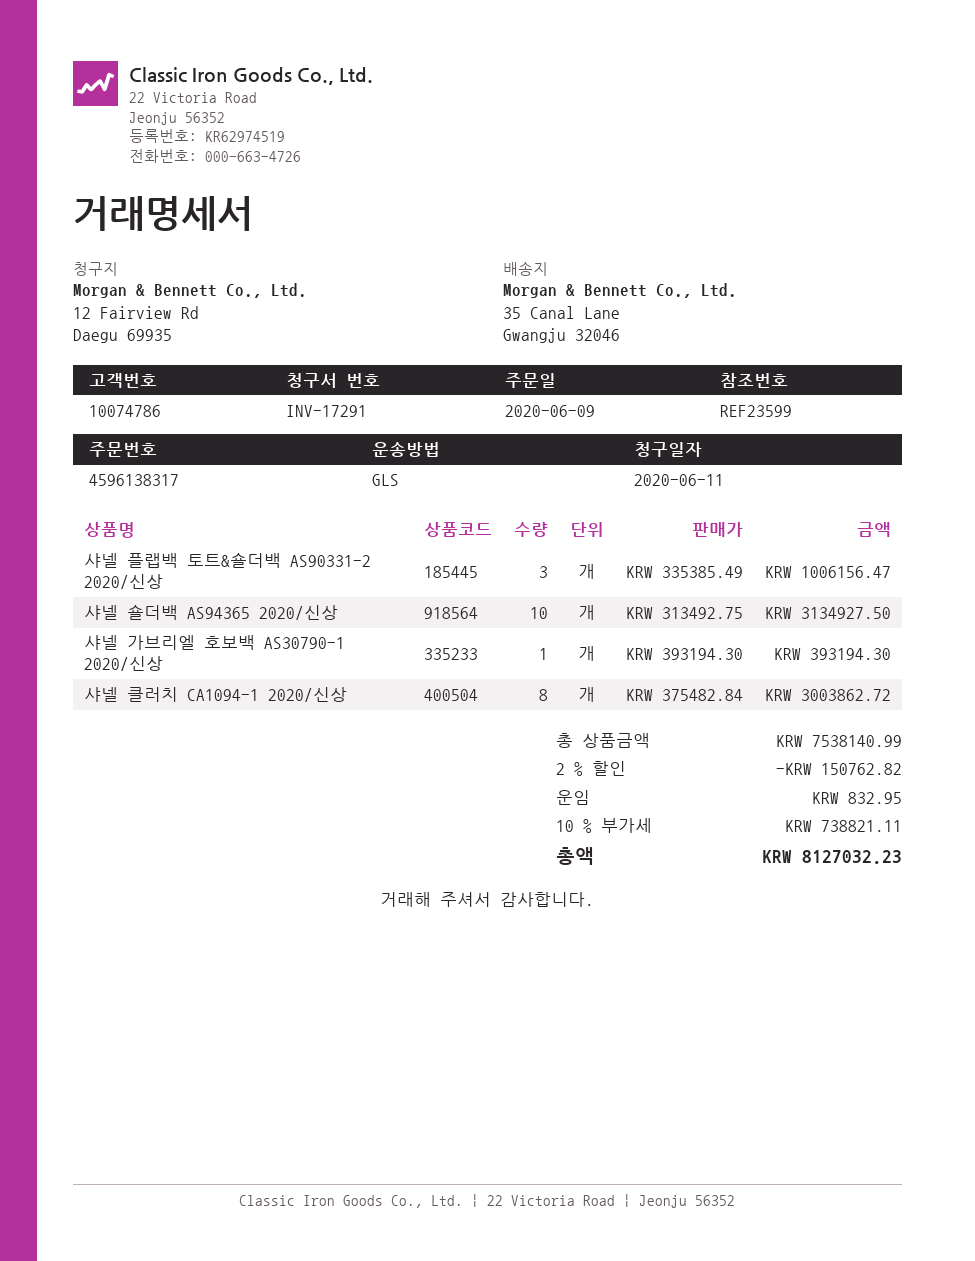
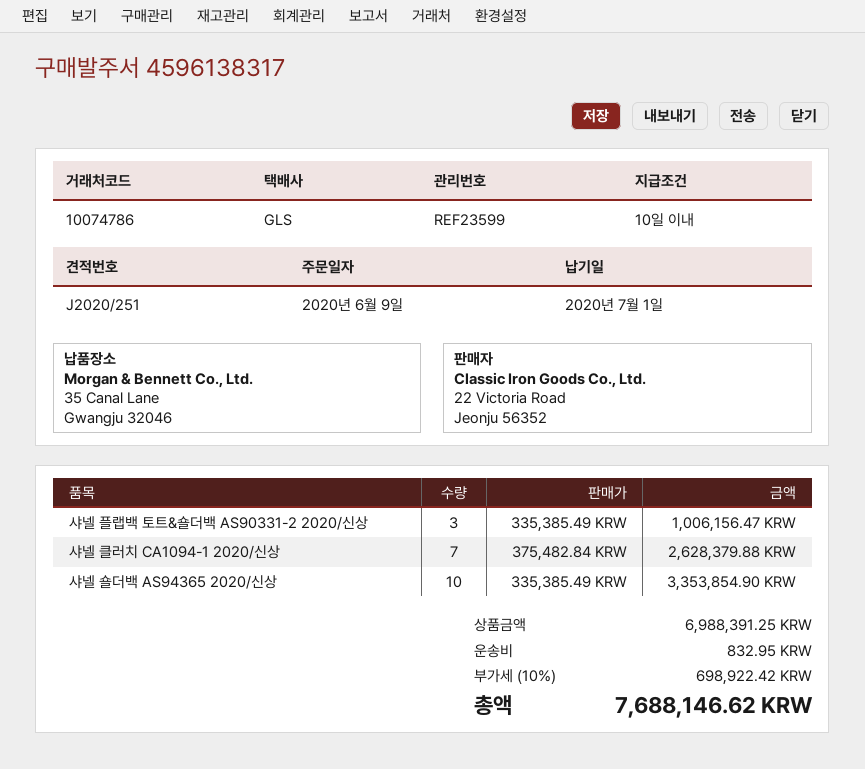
샤넬 숄더백 AS94365 2020/신상: 10 x 313492.75 = 3134927.50 -> 10 x 335385.49 = 3353854.90
샤넬 가브리엘 호보백 AS30790-1 2020/신상: 1 x 393194.30 = 393194.30 -> none
샤넬 클러치 CA1094-1 2020/신상: 8 x 375482.84 = 3003862.72 -> 7 x 375482.84 = 2628379.88
subtotal: 7538140.99 -> 6988391.25
discount: 2% = 150762.82 -> none
tax: 10% = 738821.11 -> 10% = 698922.42
total: 8127032.23 -> 7688146.62

